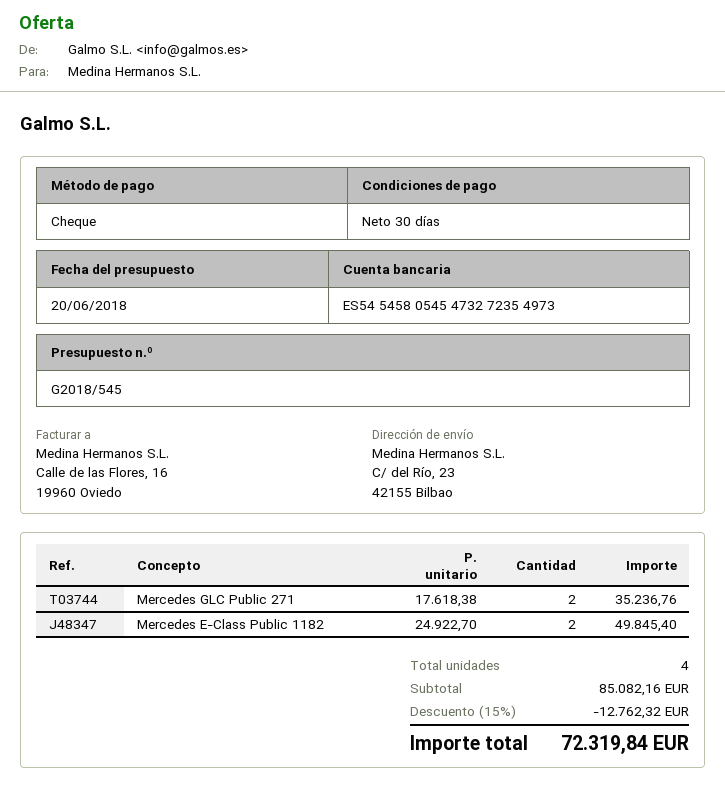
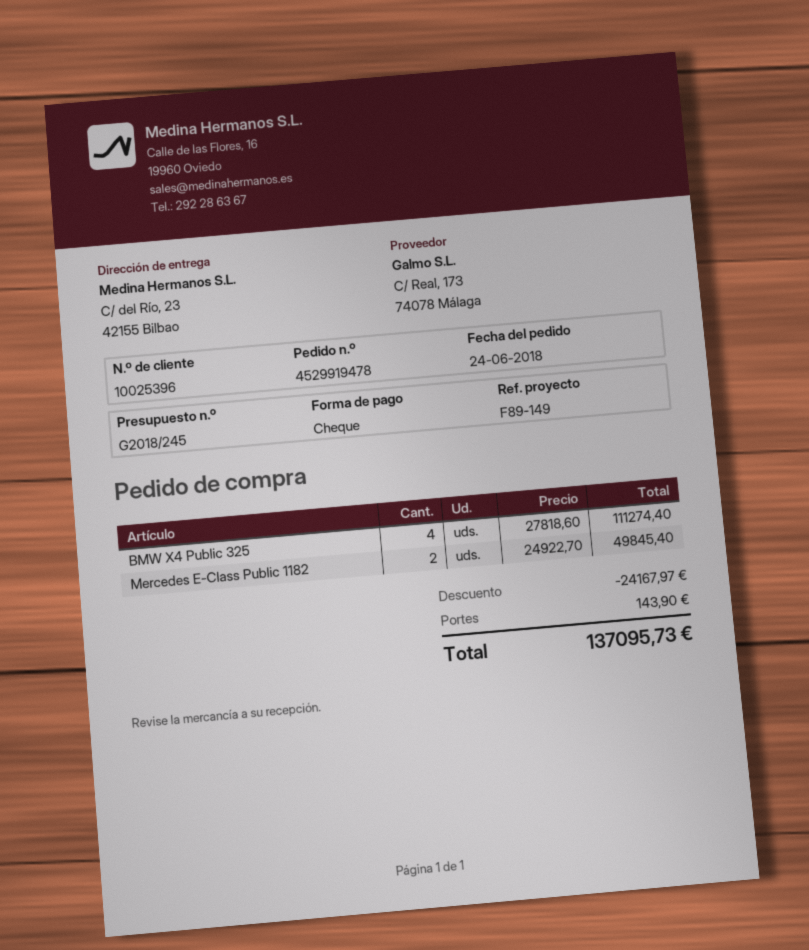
quote number: G2018/545 -> G2018/245
Mercedes GLC Public 271: 2 x 17618.38 = 35236.76 -> none
BMW X4 Public 325: none -> 4 x 27818.60 = 111274.40
discount: 12762.32 -> 24167.97
shipping: none -> 143.90
total: 72319.84 -> 137095.73

